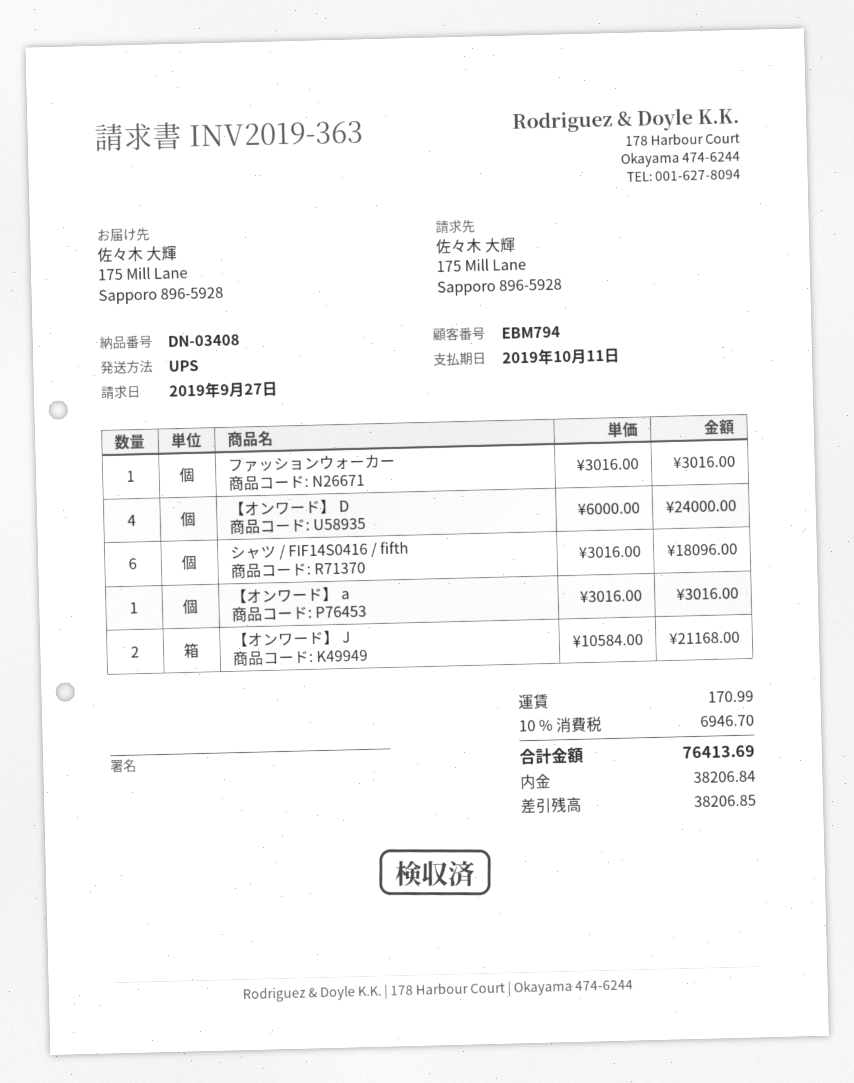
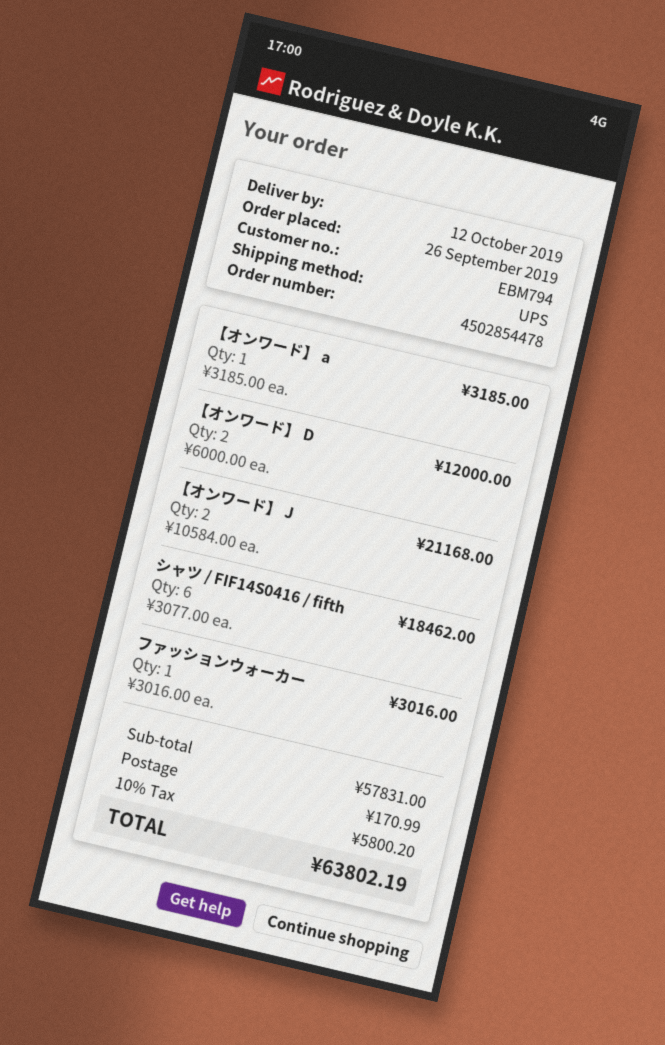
【オンワード】 D: 4 x 6000.00 = 24000.00 -> 2 x 6000.00 = 12000.00
シャツ / FIF14S0416 / fifth: 6 x 3016.00 = 18096.00 -> 6 x 3077.00 = 18462.00
【オンワード】 a: 1 x 3016.00 = 3016.00 -> 1 x 3185.00 = 3185.00
tax: 10% = 6946.70 -> 10% = 5800.20
total: 76413.69 -> 63802.19

